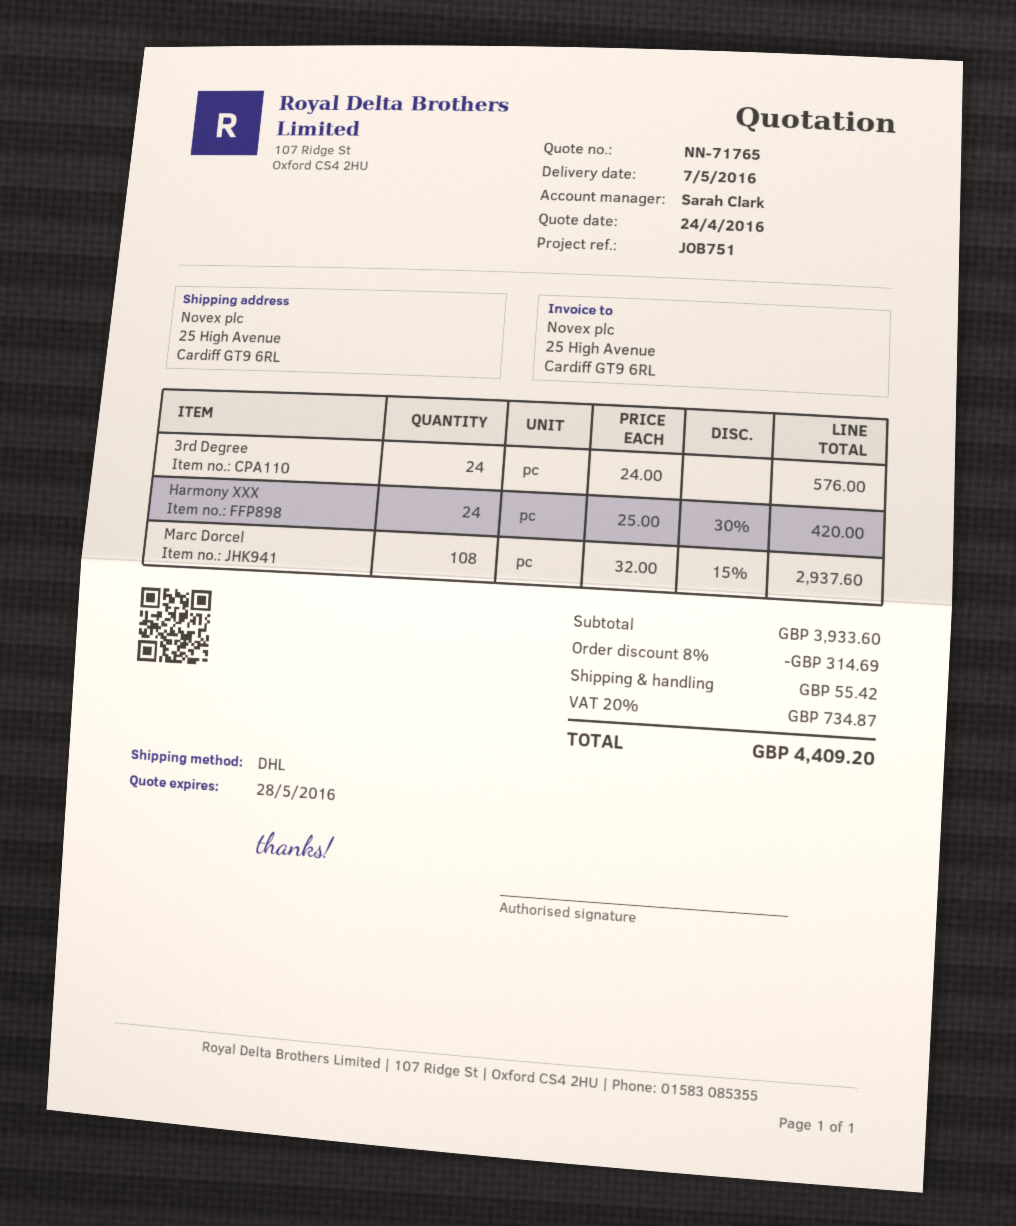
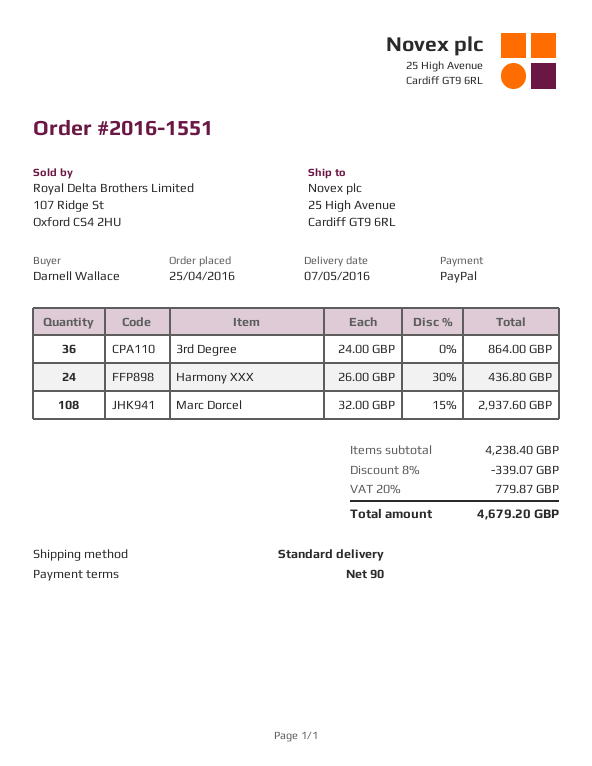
shipping method: DHL -> standard
3rd Degree: 24 x 24.00 = 576.00 -> 36 x 24.00 = 864.00
Harmony XXX: 24 x 25.00 - 30% = 420.00 -> 24 x 26.00 - 30% = 436.80
subtotal: 3933.60 -> 4238.40
discount: 8% = 314.69 -> 8% = 339.07
shipping: 55.42 -> none
tax: 20% = 734.87 -> 20% = 779.87
total: 4409.20 -> 4679.20

